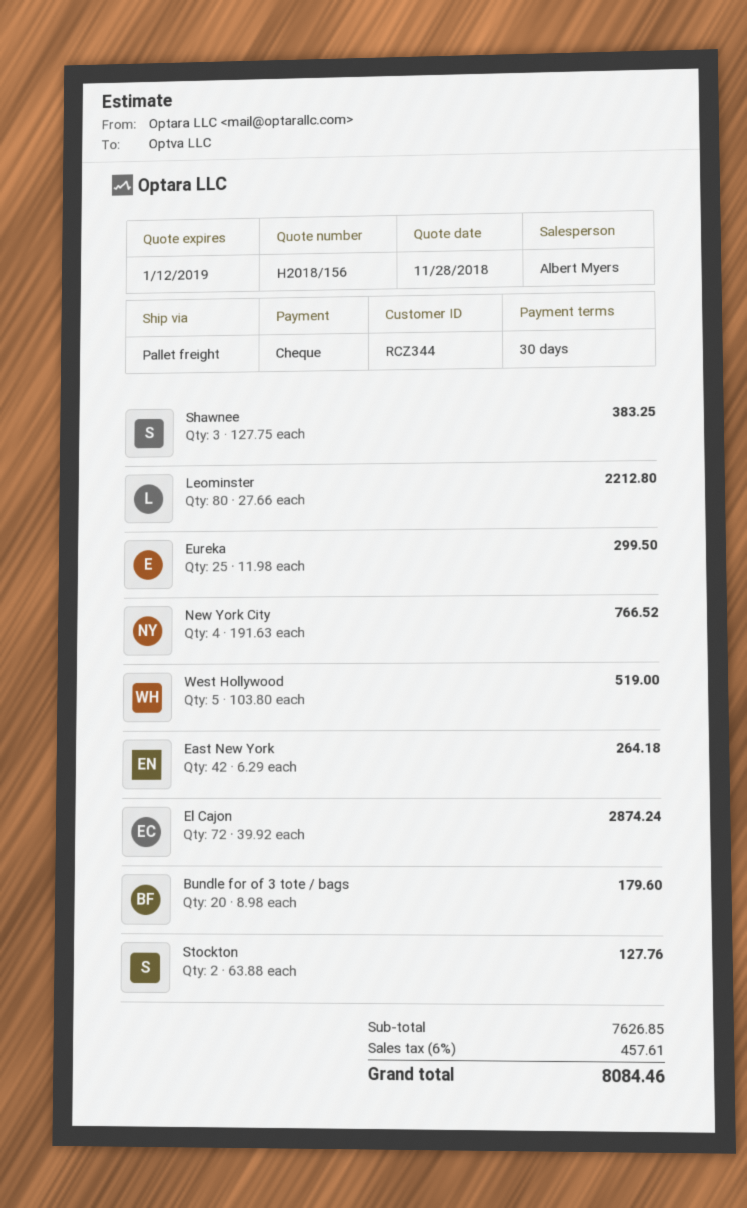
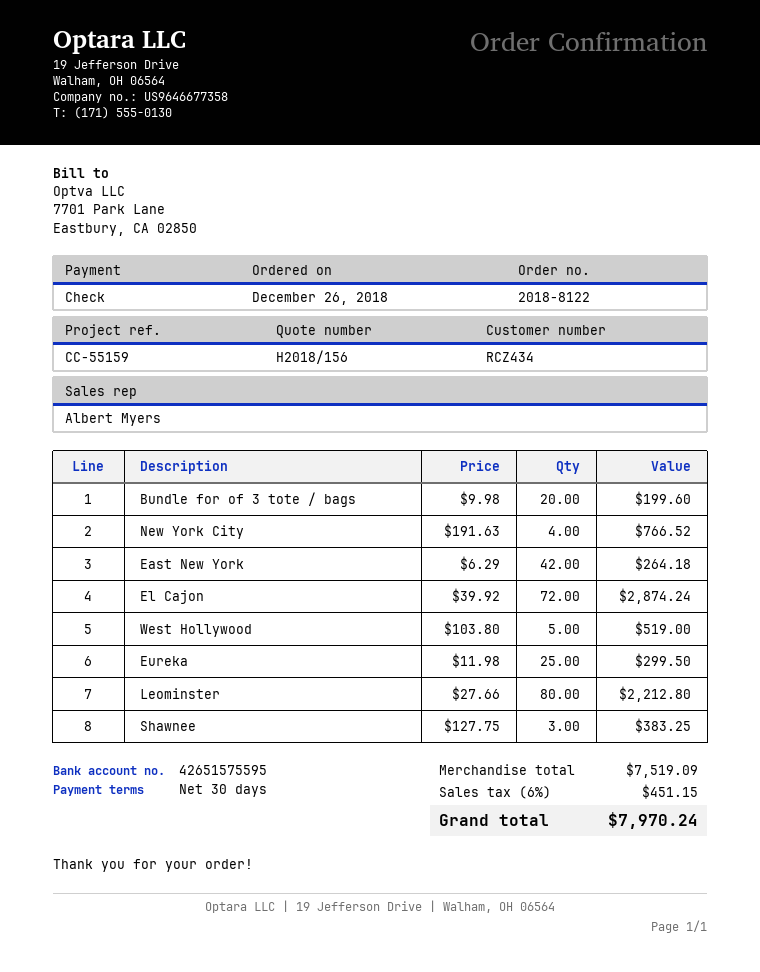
customer number: RCZ344 -> RCZ434
Bundle for of 3 tote / bags: 20 x 8.98 = 179.60 -> 20 x 9.98 = 199.60
Stockton: 2 x 63.88 = 127.76 -> none
subtotal: 7626.85 -> 7519.09
tax: 6% = 457.61 -> 6% = 451.15
total: 8084.46 -> 7970.24

